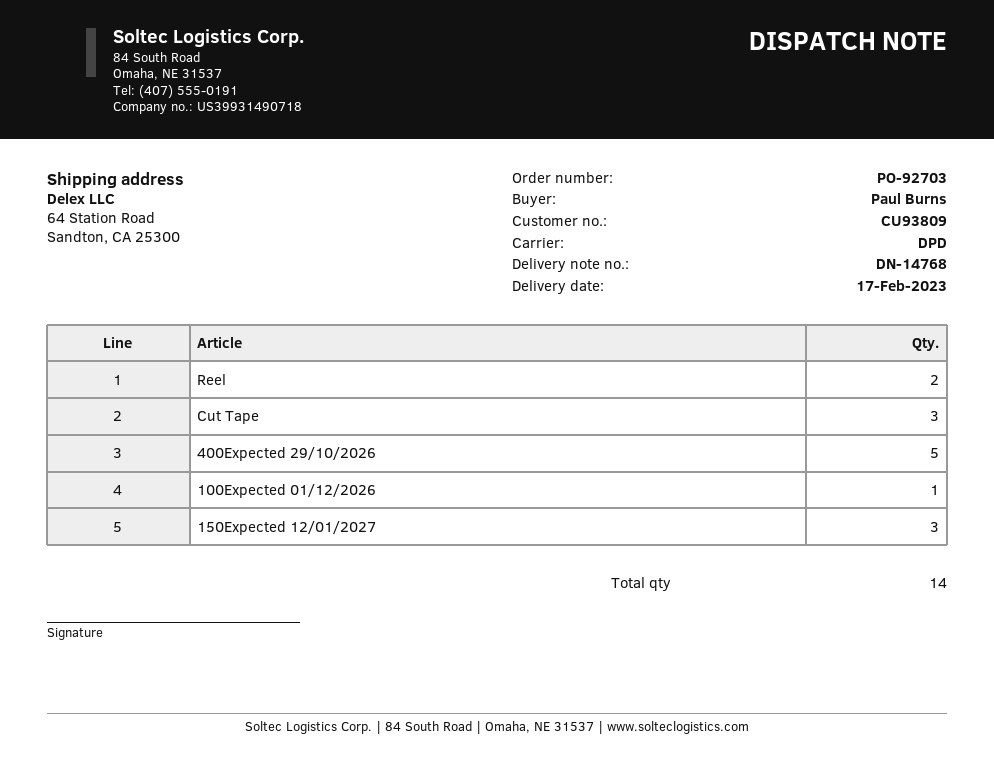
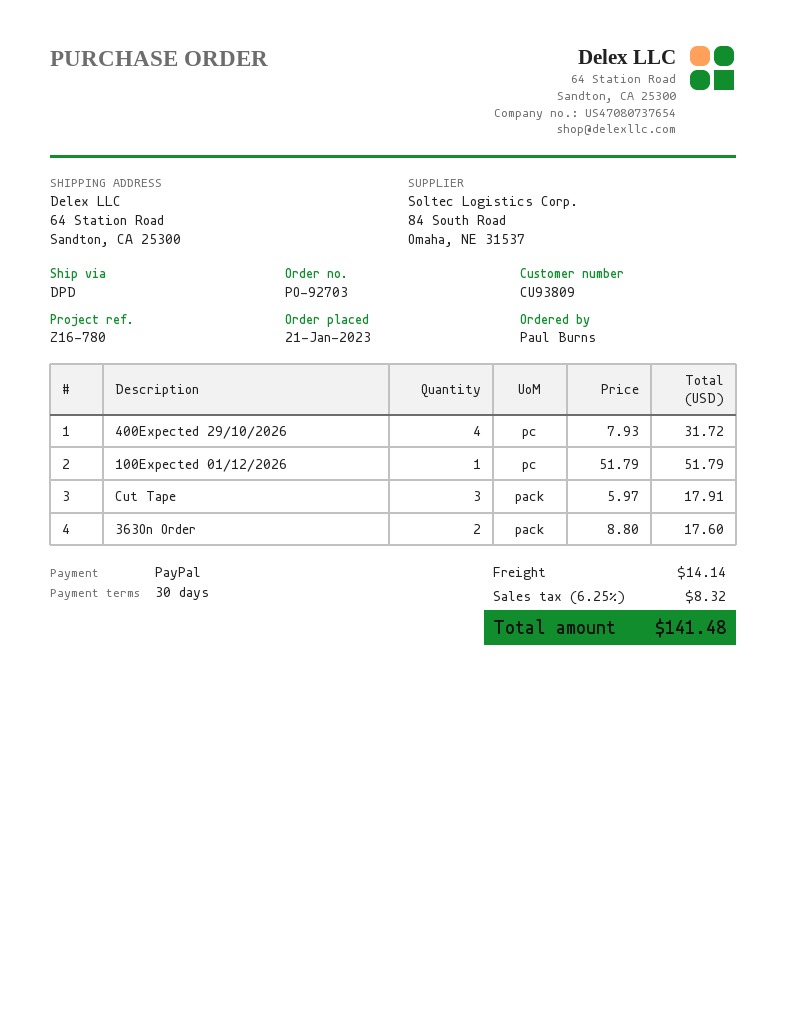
Reel: 2 -> none
400Expected 29/10/2026: 5 -> 4
150Expected 12/01/2027: 3 -> none
363On Order: none -> 2

